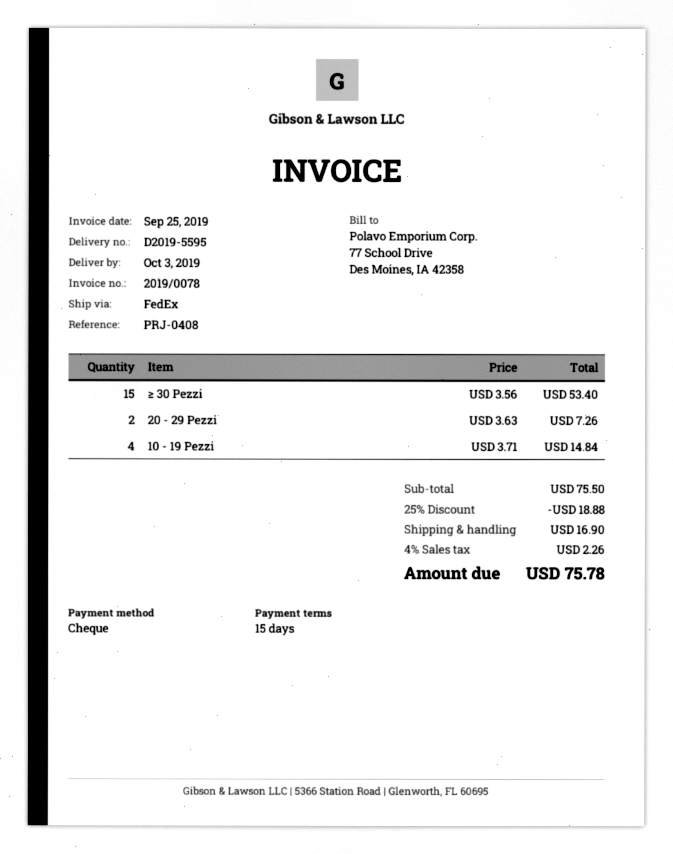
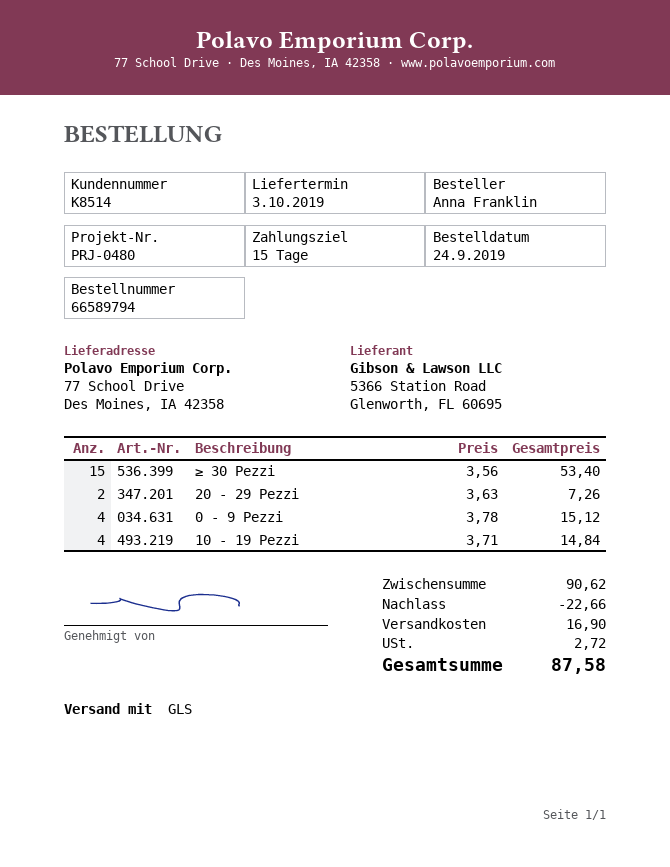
reference: PRJ-0408 -> PRJ-0480
shipping method: FedEx -> GLS
0 - 9 Pezzi: none -> 4 x 3.78 = 15.12
subtotal: 75.50 -> 90.62
discount: 18.88 -> 22.66
tax: 2.26 -> 2.72
total: 75.78 -> 87.58

